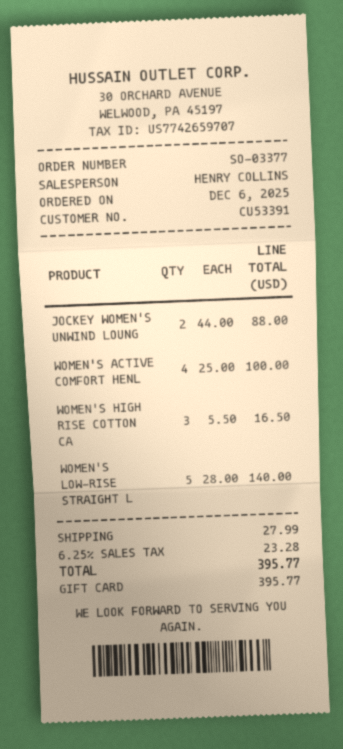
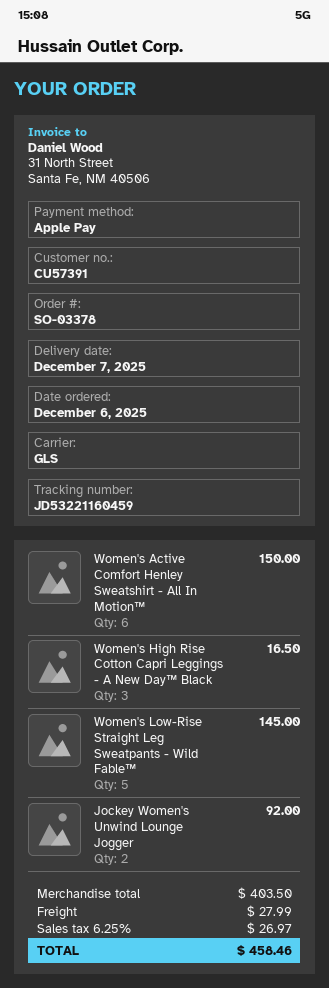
order number: SO-03377 -> SO-03378
customer number: CU53391 -> CU57391
payment method: gift card -> Apple Pay
JOCKEY WOMEN'S UNWIND LOUNG: 2 for 88.00 -> 2 for 92.00
WOMEN'S ACTIVE COMFORT HENL: 4 for 100.00 -> 6 for 150.00
WOMEN'S LOW-RISE STRAIGHT L: 5 for 140.00 -> 5 for 145.00
tax: 6.25% = 23.28 -> 6.25% = 26.97
total: 395.77 -> 458.46

